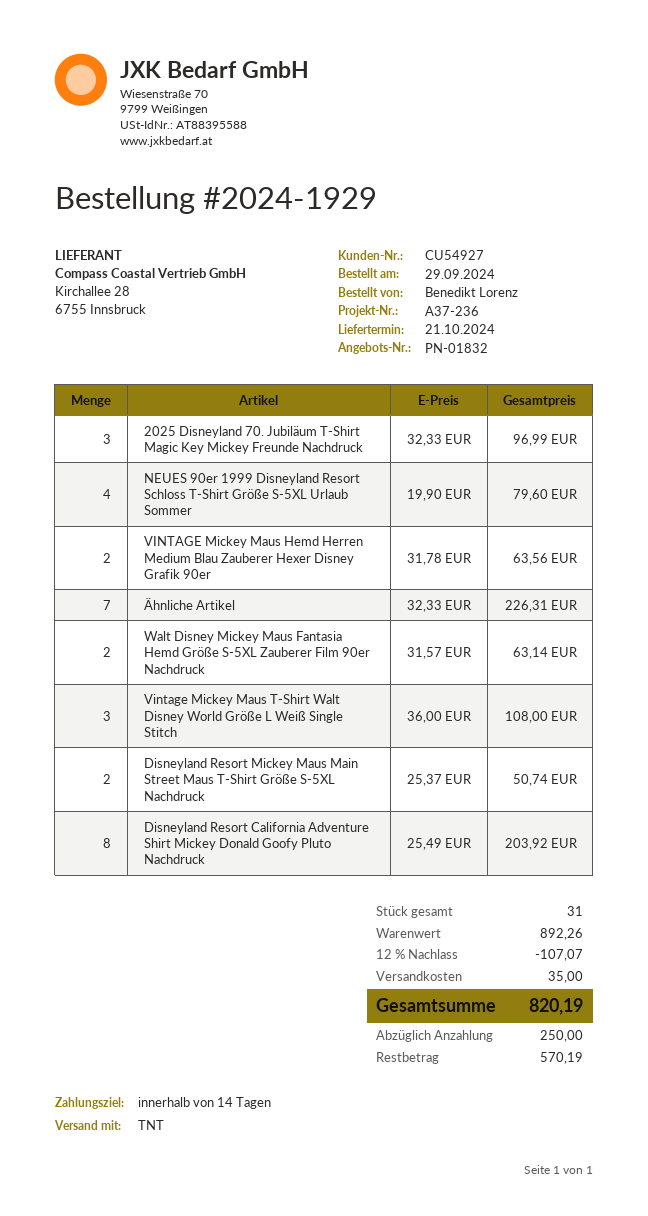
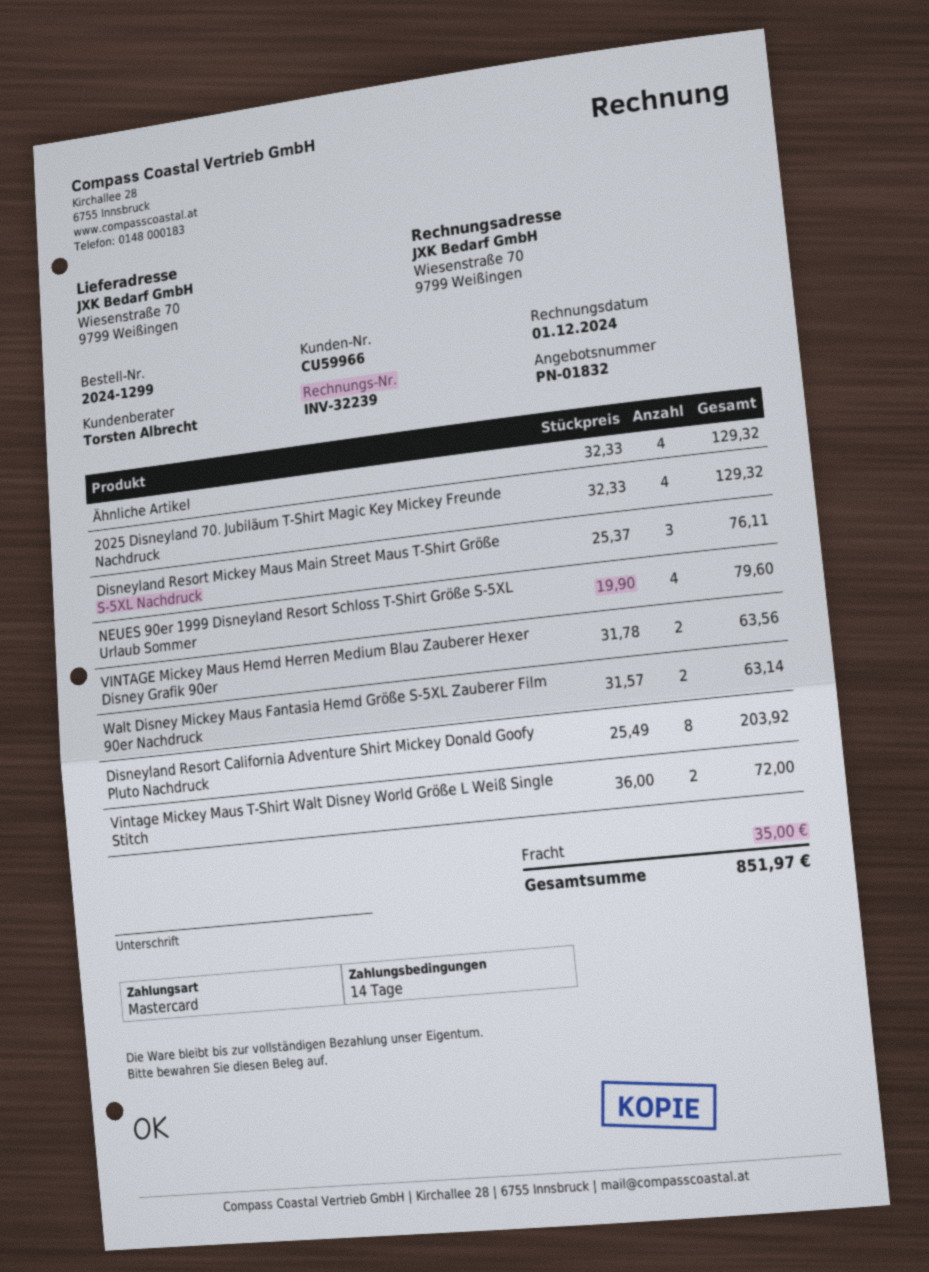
order number: 2024-1929 -> 2024-1299
customer number: CU54927 -> CU59966
2025 Disneyland 70. Jubiläum T-Shirt Magic Key Mickey Freunde Nachdruck: 3 x 32.33 = 96.99 -> 4 x 32.33 = 129.32
Ähnliche Artikel: 7 x 32.33 = 226.31 -> 4 x 32.33 = 129.32
Vintage Mickey Maus T-Shirt Walt Disney World Größe L Weiß Single Stitch: 3 x 36.00 = 108.00 -> 2 x 36.00 = 72.00
Disneyland Resort Mickey Maus Main Street Maus T-Shirt Größe S-5XL Nachdruck: 2 x 25.37 = 50.74 -> 3 x 25.37 = 76.11
discount: 12% = 107.07 -> none
total: 820.19 -> 851.97

